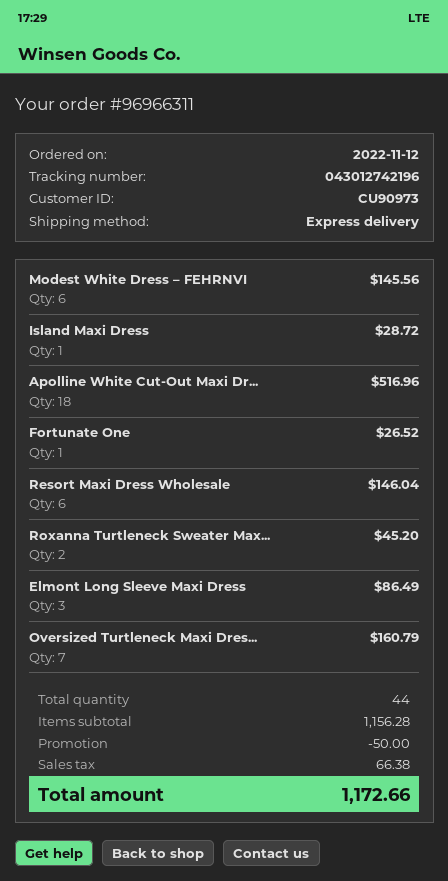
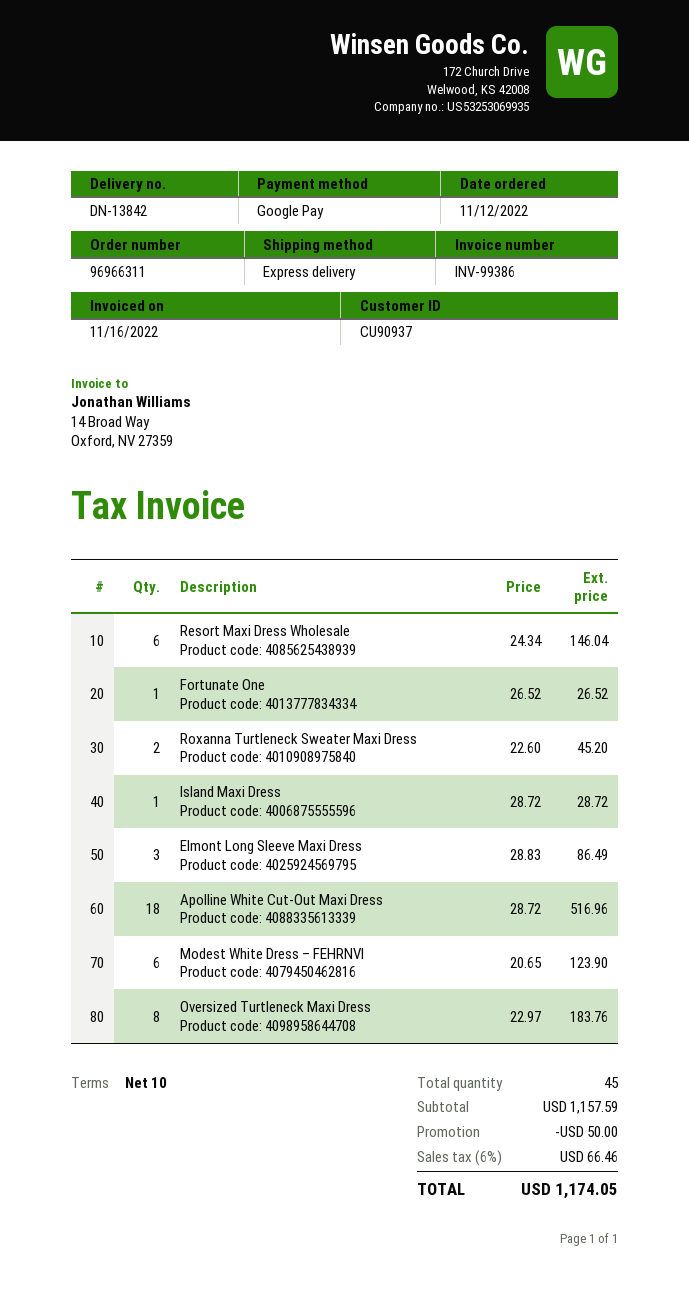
customer number: CU90973 -> CU90937
Modest White Dress – FEHRNVI: 6 for 145.56 -> 6 for 123.90
Oversized Turtleneck Maxi Dres...: 7 for 160.79 -> 8 for 183.76
total quantity: 44 -> 45
subtotal: 1156.28 -> 1157.59
tax: 66.38 -> 66.46
total: 1172.66 -> 1174.05

